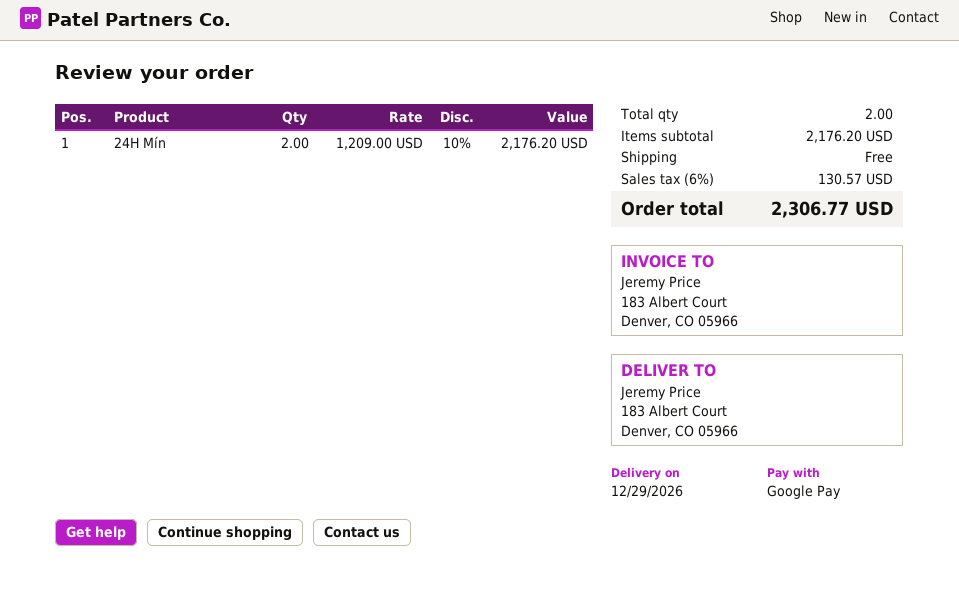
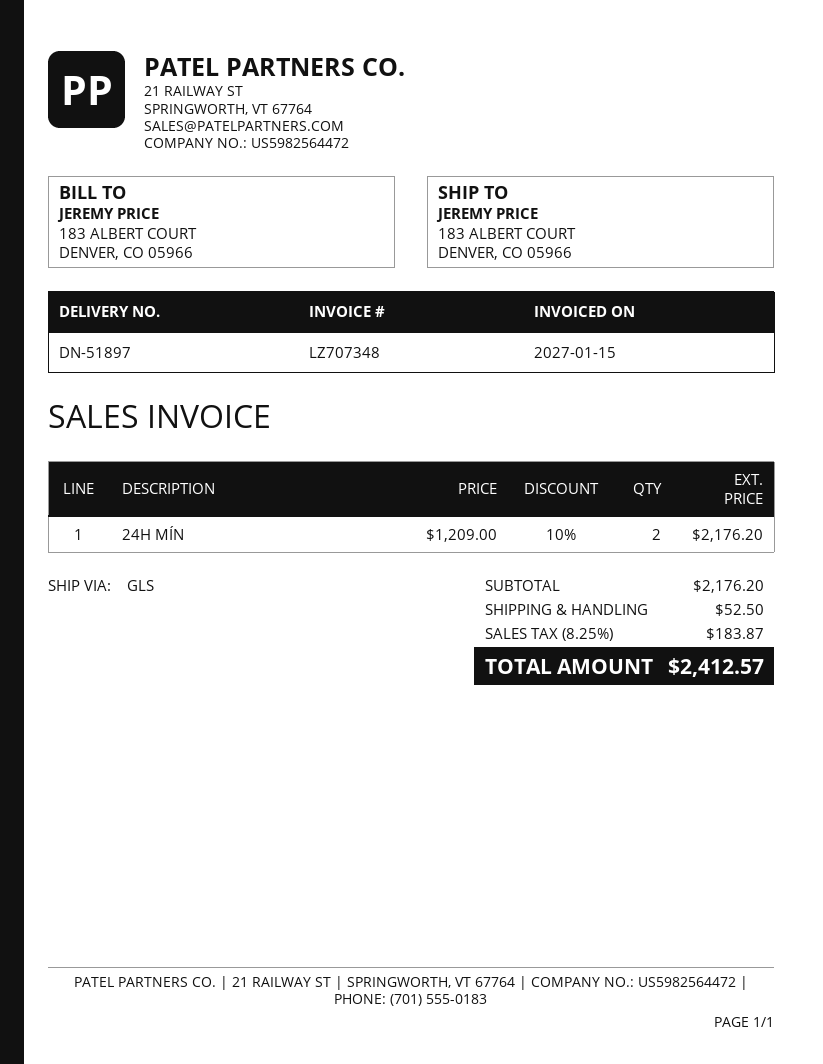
shipping: 0.00 -> 52.50
tax: 6% = 130.57 -> 8.25% = 183.87
total: 2306.77 -> 2412.57

